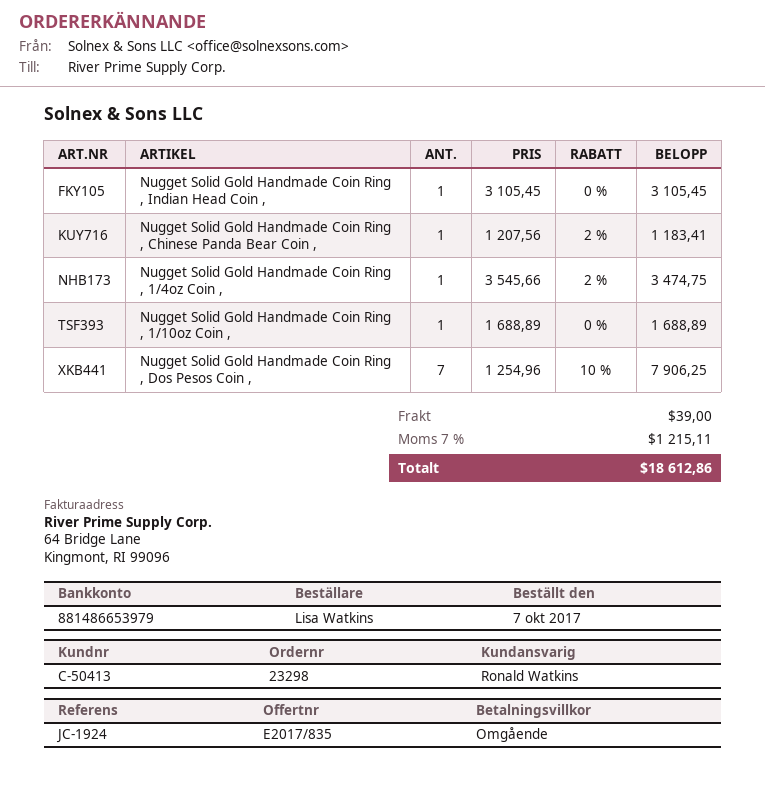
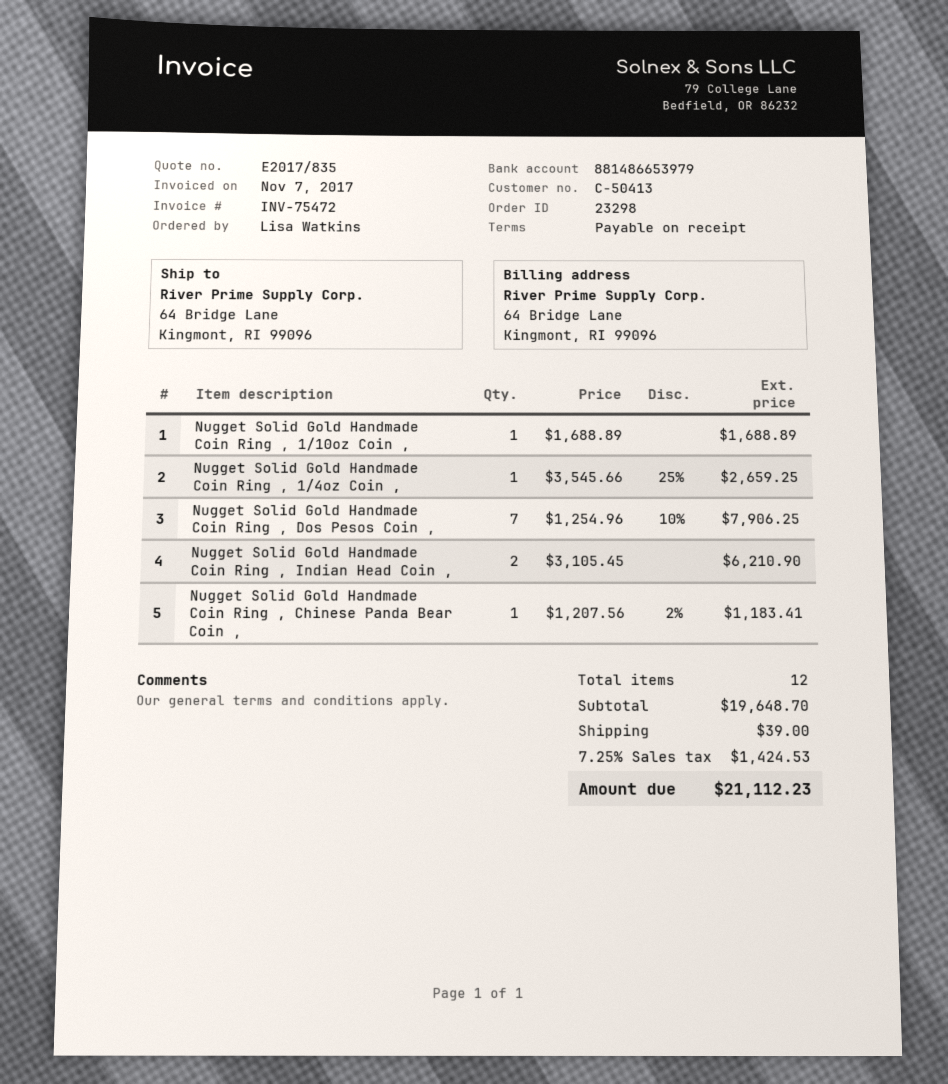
Nugget Solid Gold Handmade Coin Ring , Indian Head Coin ,: 1 x 3105.45 = 3105.45 -> 2 x 3105.45 = 6210.90
Nugget Solid Gold Handmade Coin Ring , 1/4oz Coin ,: 1 x 3545.66 - 2% = 3474.75 -> 1 x 3545.66 - 25% = 2659.25
tax: 7% = 1215.11 -> 7.25% = 1424.53
total: 18612.86 -> 21112.23

